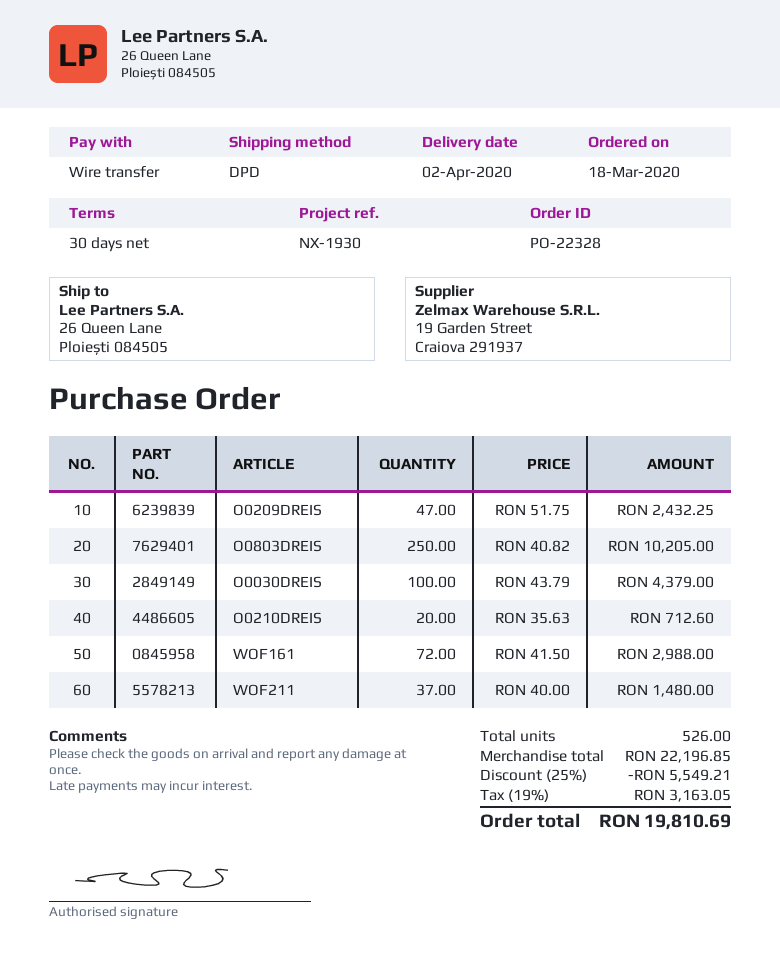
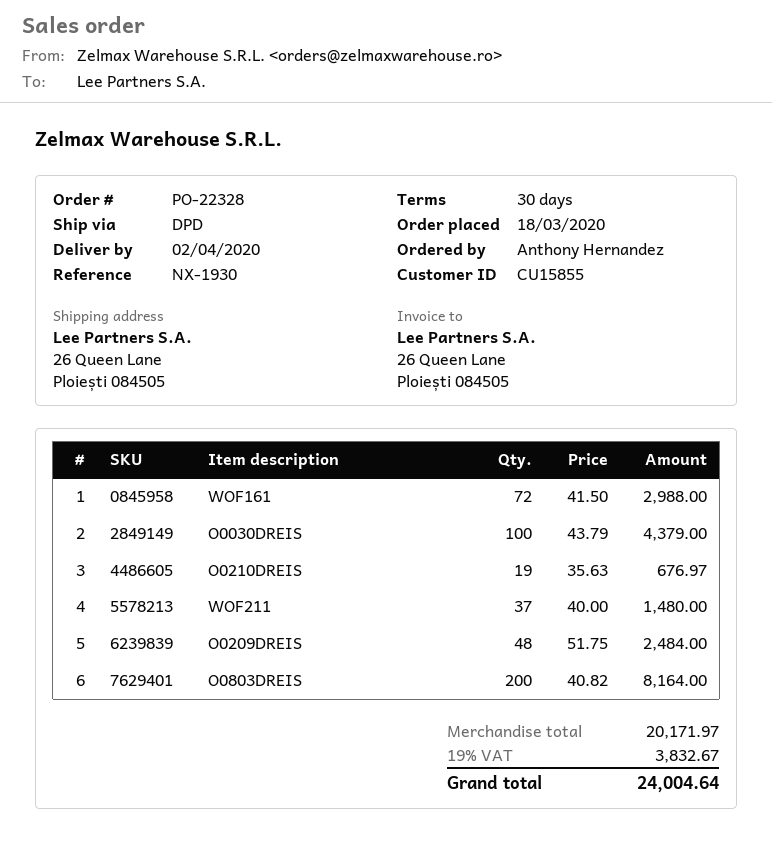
O0209DREIS: 47 x 51.75 = 2432.25 -> 48 x 51.75 = 2484.00
O0803DREIS: 250 x 40.82 = 10205.00 -> 200 x 40.82 = 8164.00
O0210DREIS: 20 x 35.63 = 712.60 -> 19 x 35.63 = 676.97
subtotal: 22196.85 -> 20171.97
discount: 25% = 5549.21 -> none
tax: 19% = 3163.05 -> 19% = 3832.67
total: 19810.69 -> 24004.64

